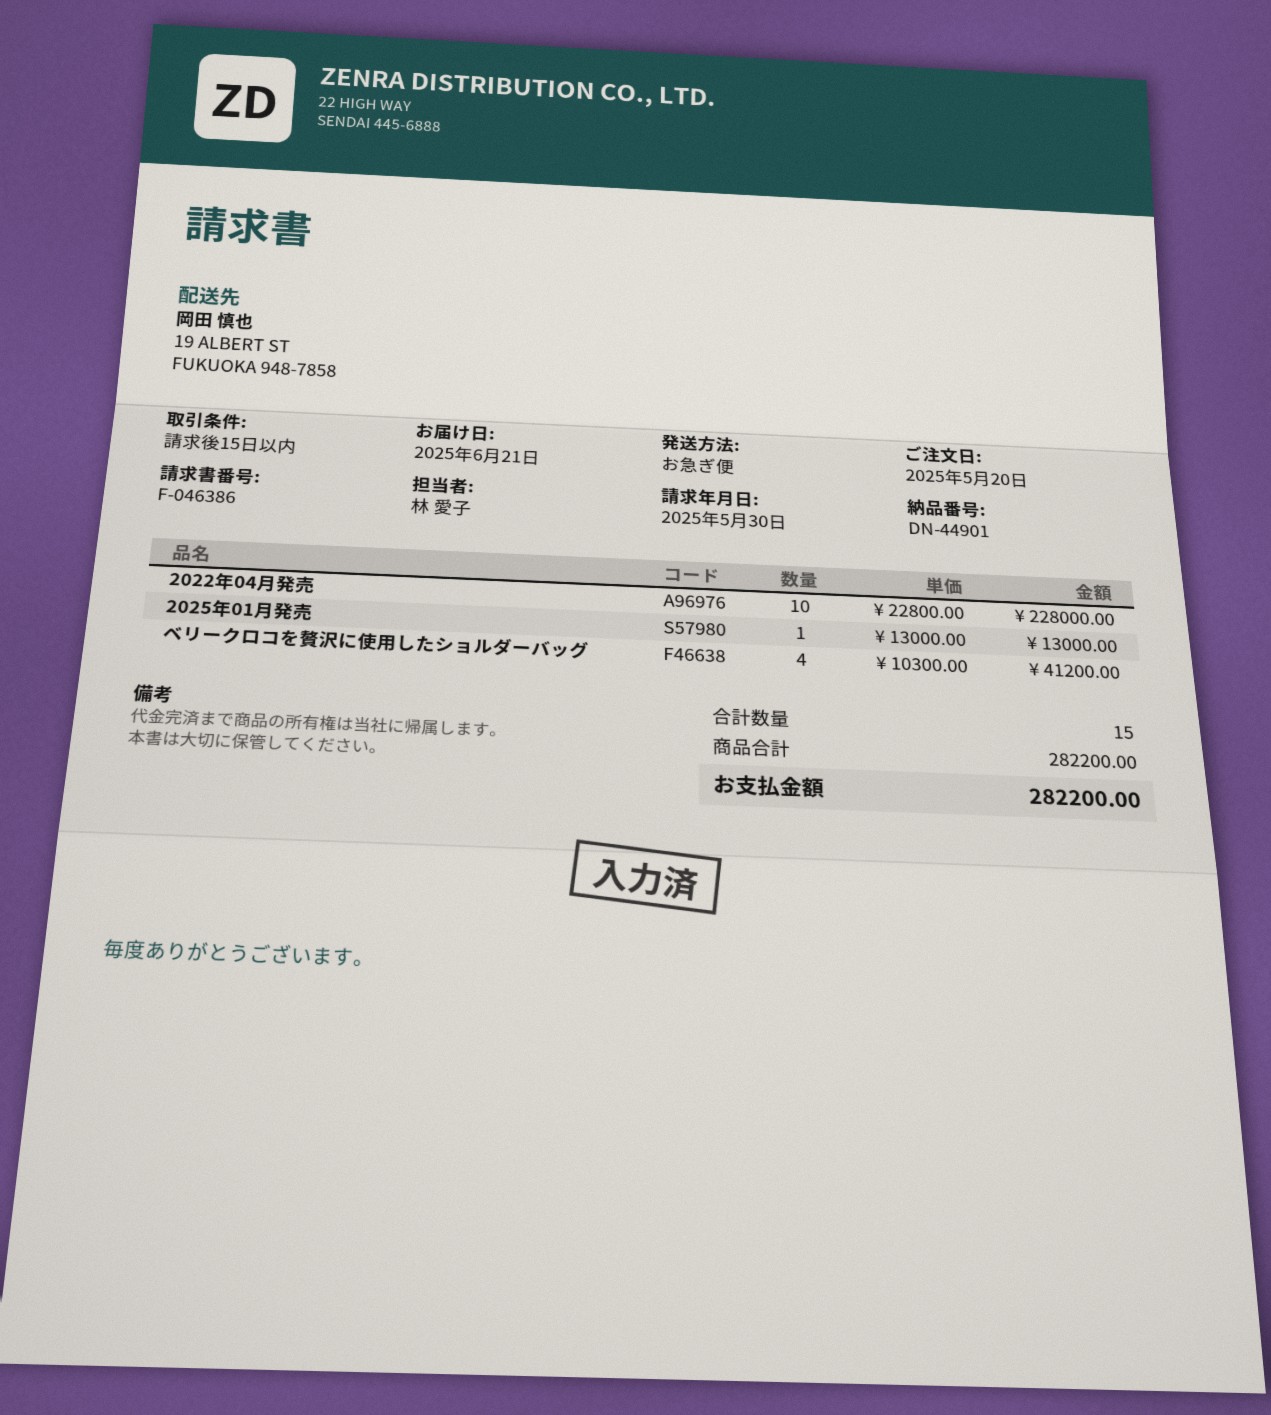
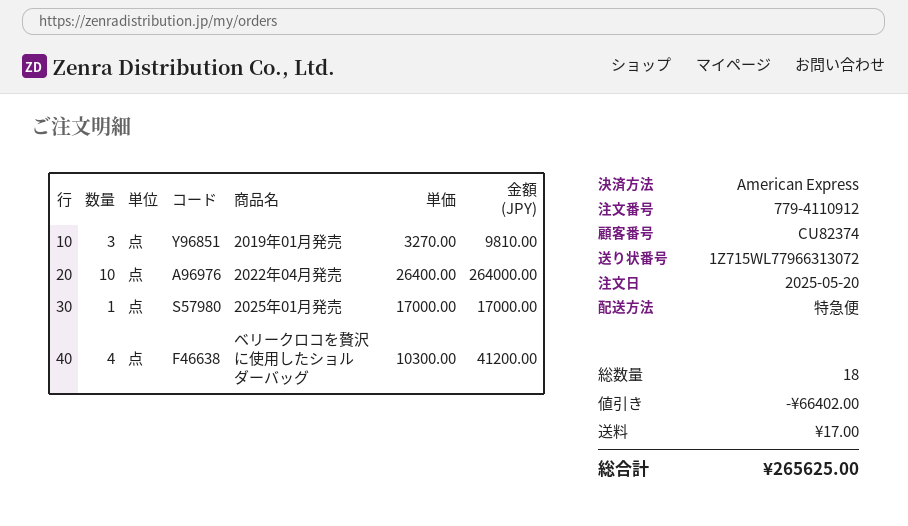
2022年04月発売: 10 x 22800.00 = 228000.00 -> 10 x 26400.00 = 264000.00
2025年01月発売: 1 x 13000.00 = 13000.00 -> 1 x 17000.00 = 17000.00
2019年01月発売: none -> 3 x 3270.00 = 9810.00
total quantity: 15 -> 18
discount: none -> 66402.00
shipping: none -> 17.00
total: 282200.00 -> 265625.00

